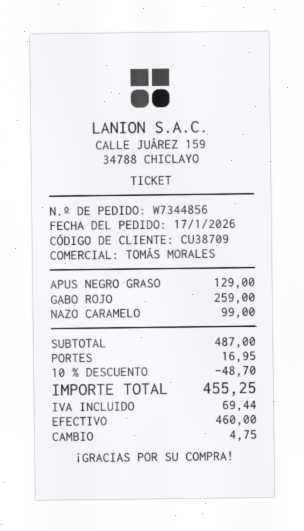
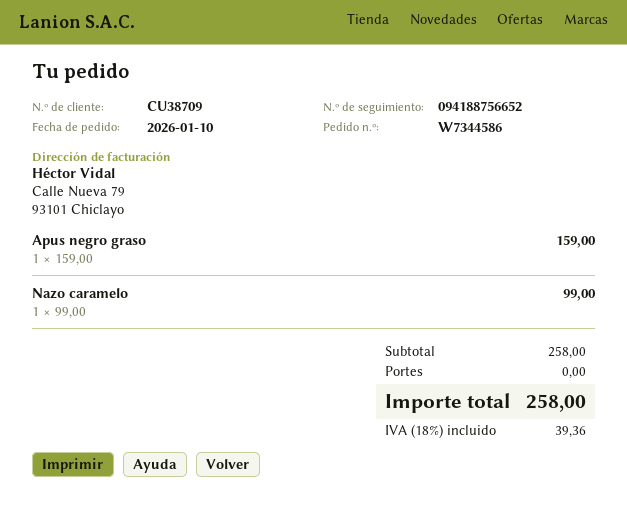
order number: W7344856 -> W7344586
order date: 2026-01-17 -> 2026-01-10
APUS NEGRO GRASO: 1 x 129.00 = 129.00 -> 1 x 159.00 = 159.00
GABO ROJO: 1 x 259.00 = 259.00 -> none
subtotal: 487.00 -> 258.00
discount: 10% = 48.70 -> none
shipping: 16.95 -> 0.00
tax: 69.44 -> 39.36
total: 455.25 -> 258.00

